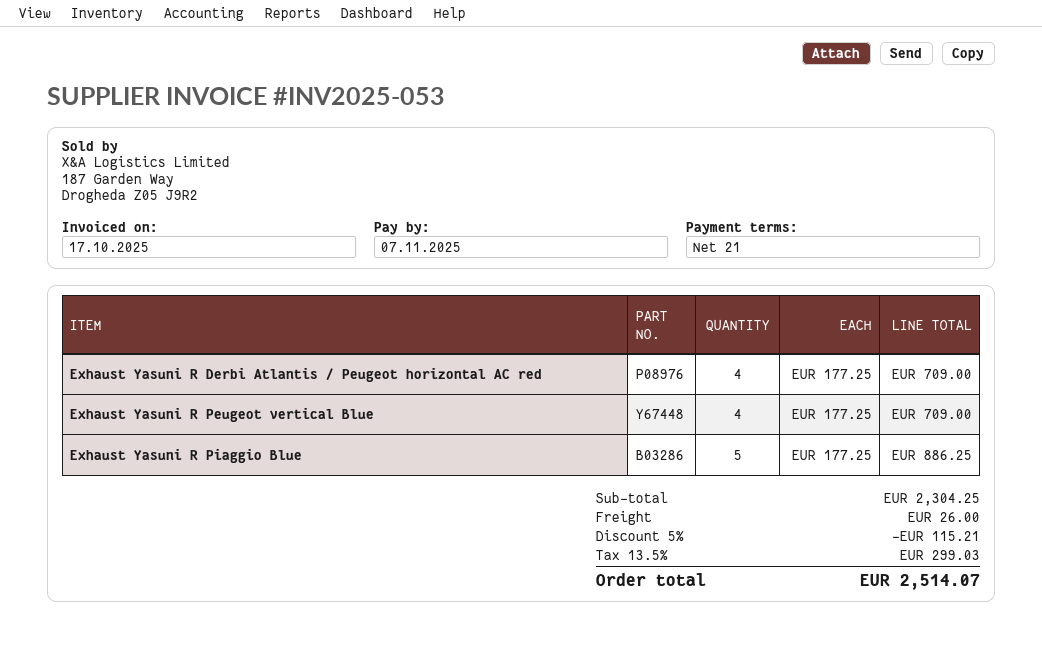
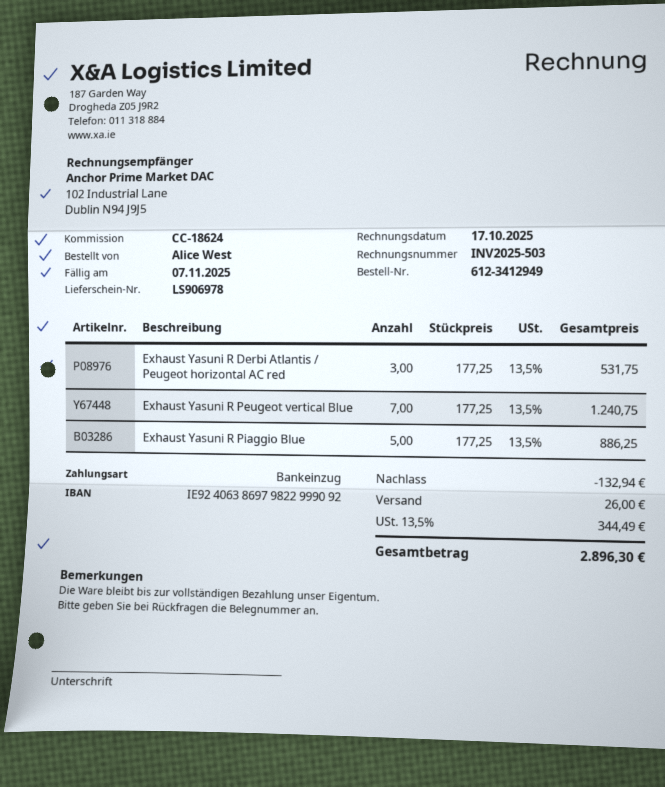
invoice number: INV2025-053 -> INV2025-503
Exhaust Yasuni R Derbi Atlantis / Peugeot horizontal AC red: 4 x 177.25 = 709.00 -> 3 x 177.25 = 531.75
Exhaust Yasuni R Peugeot vertical Blue: 4 x 177.25 = 709.00 -> 7 x 177.25 = 1240.75
discount: 115.21 -> 132.94
tax: 13.5% = 299.03 -> 13.5% = 344.49
total: 2514.07 -> 2896.30

